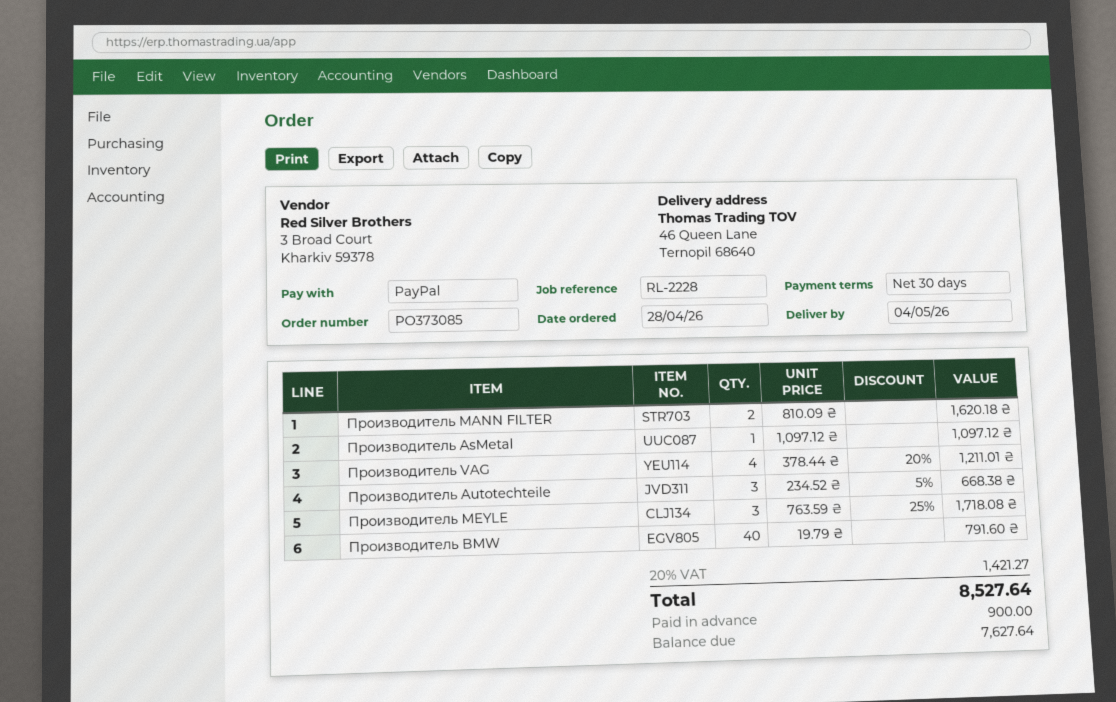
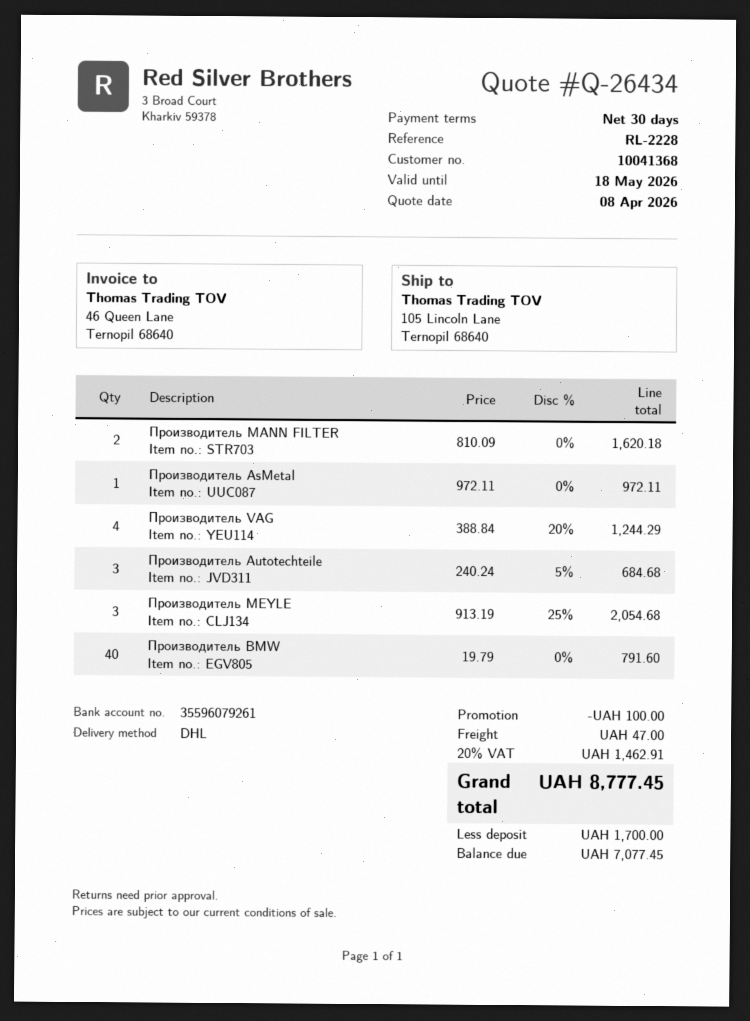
ship to: 46 Queen Lane, Ternopil 68640 -> 105 Lincoln Lane, Ternopil 68640
Производитель AsMetal: 1 x 1097.12 = 1097.12 -> 1 x 972.11 = 972.11
Производитель VAG: 4 x 378.44 - 20% = 1211.01 -> 4 x 388.84 - 20% = 1244.29
Производитель Autotechteile: 3 x 234.52 - 5% = 668.38 -> 3 x 240.24 - 5% = 684.68
Производитель MEYLE: 3 x 763.59 - 25% = 1718.08 -> 3 x 913.19 - 25% = 2054.68
discount: none -> 100.00
shipping: none -> 47.00
tax: 20% = 1421.27 -> 20% = 1462.91
total: 8527.64 -> 8777.45
deposit: 900.00 -> 1700.00
balance: 7627.64 -> 7077.45

